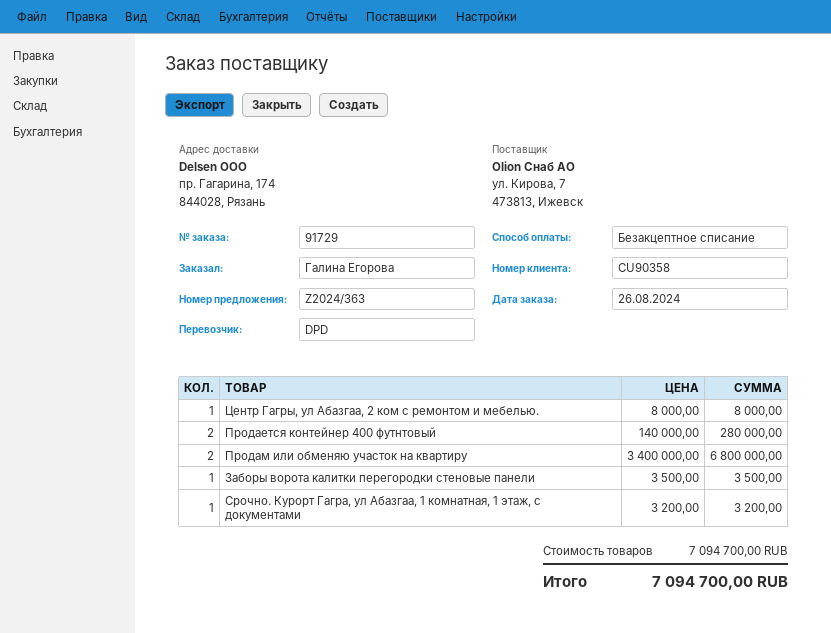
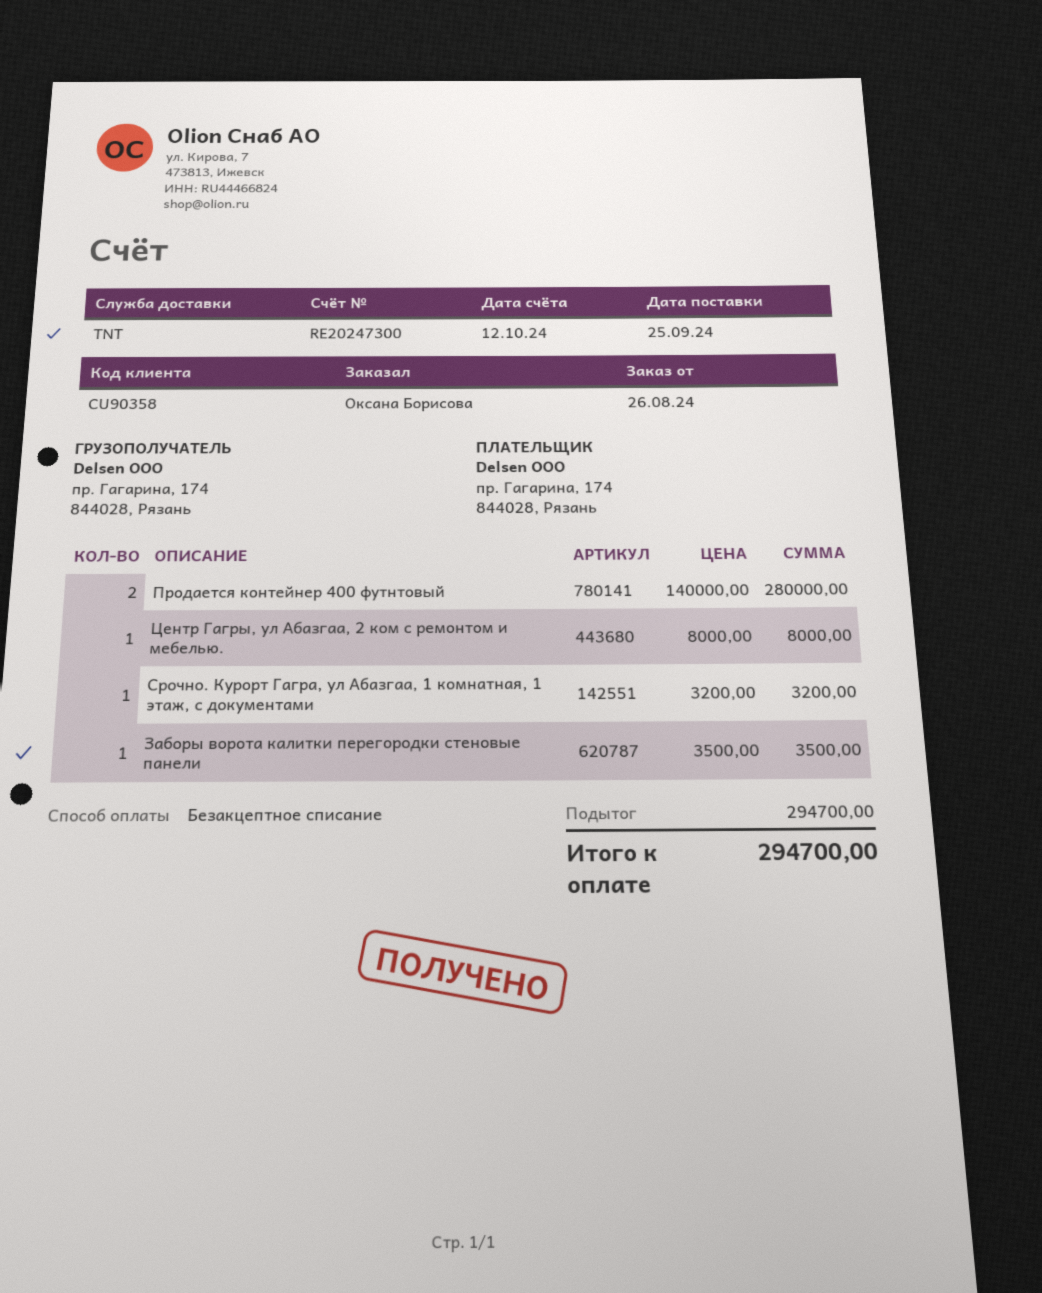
ordered by: Галина Егорова -> Оксана Борисова
shipping method: DPD -> TNT
Продам или обменяю участок на квартиру: 2 x 3400000.00 = 6800000.00 -> none
subtotal: 7094700.00 -> 294700.00
total: 7094700.00 -> 294700.00

